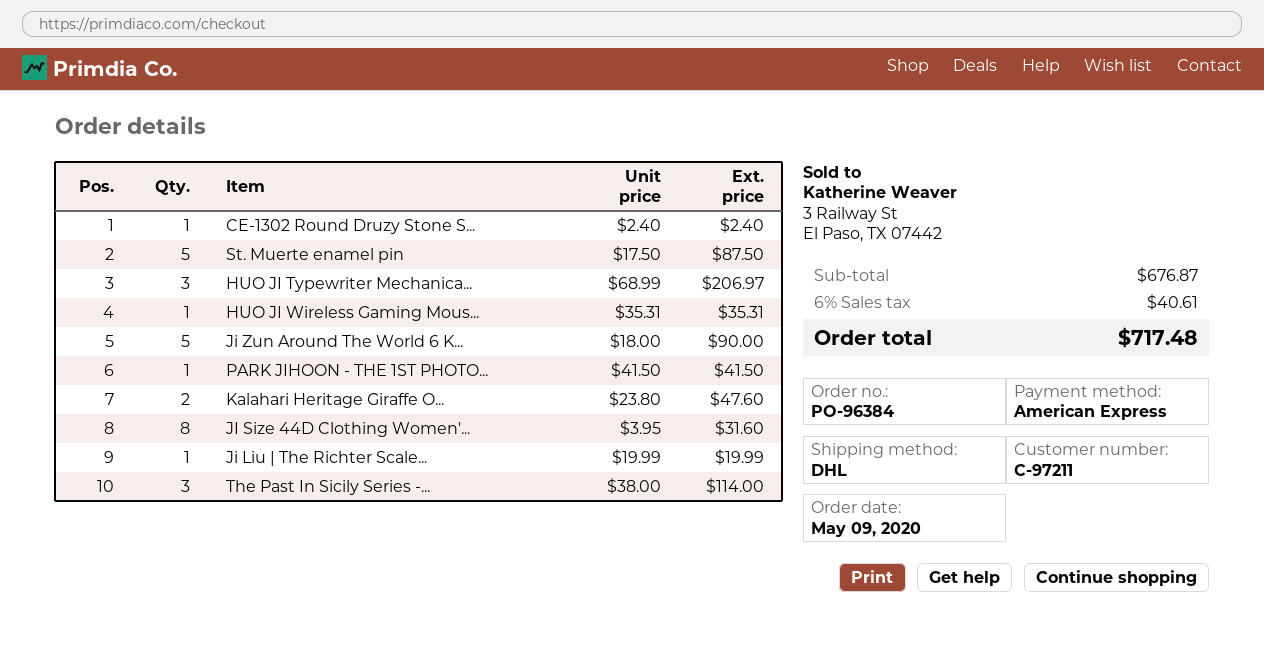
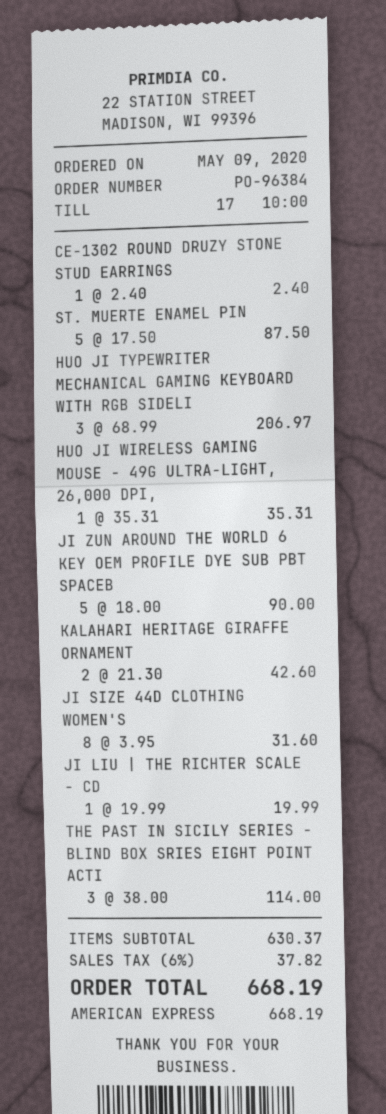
PARK JIHOON - THE 1ST PHOTO...: 1 x 41.50 = 41.50 -> none
Kalahari Heritage Giraffe O...: 2 x 23.80 = 47.60 -> 2 x 21.30 = 42.60
subtotal: 676.87 -> 630.37
tax: 6% = 40.61 -> 6% = 37.82
total: 717.48 -> 668.19

